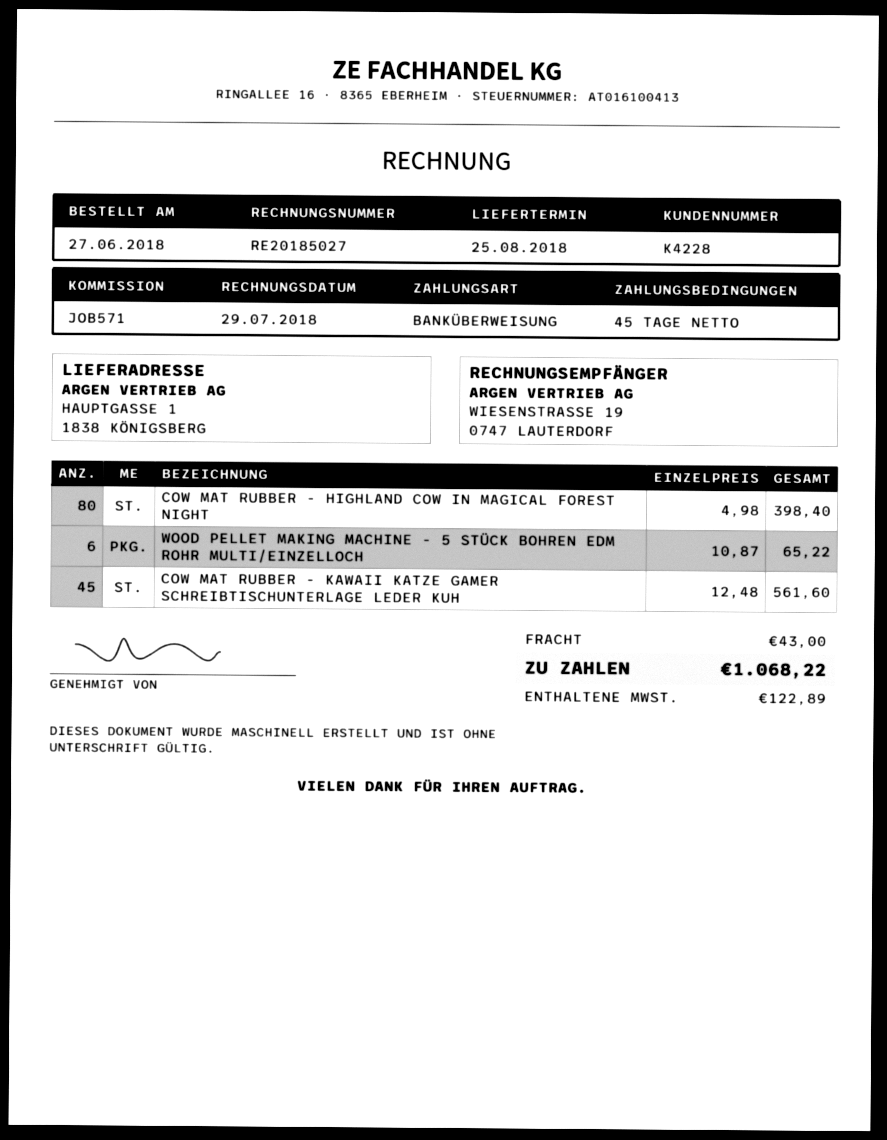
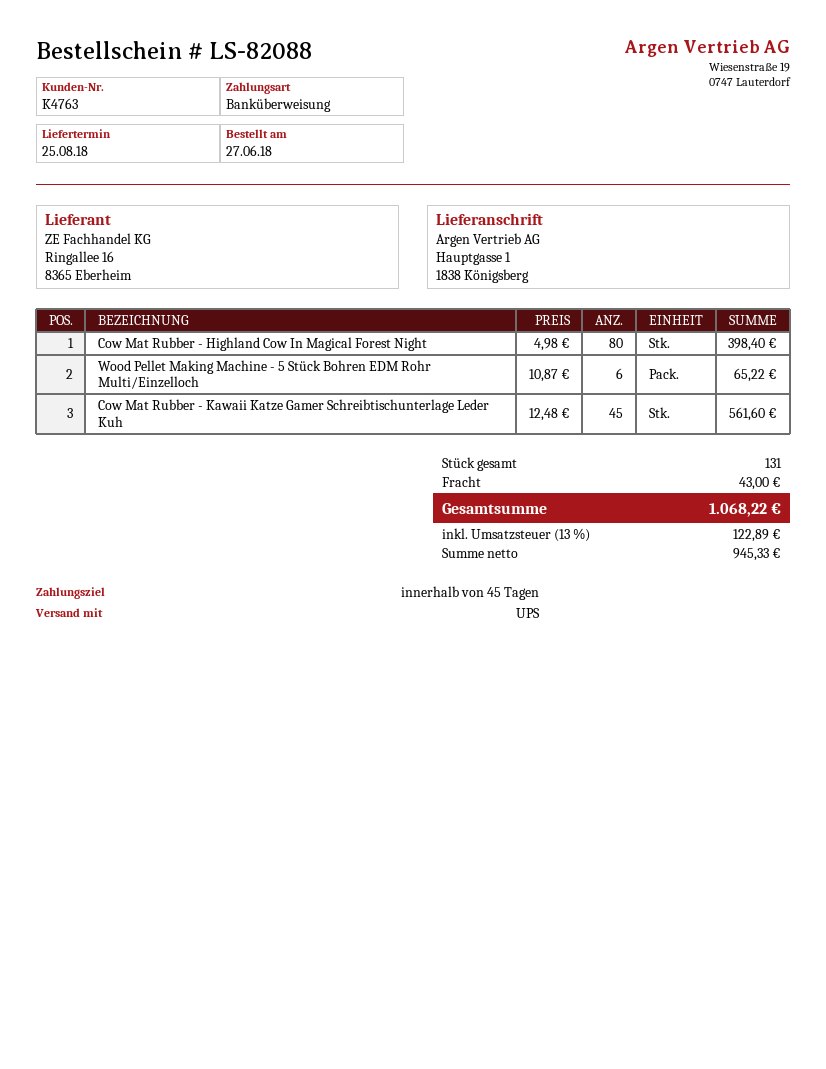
customer number: K4228 -> K4763

